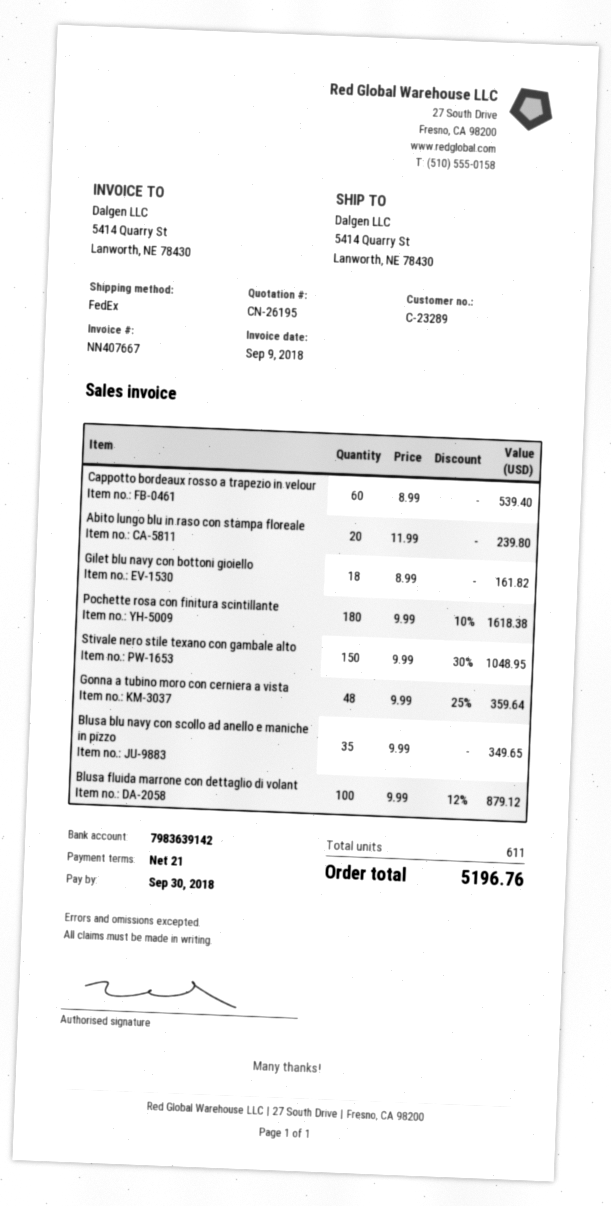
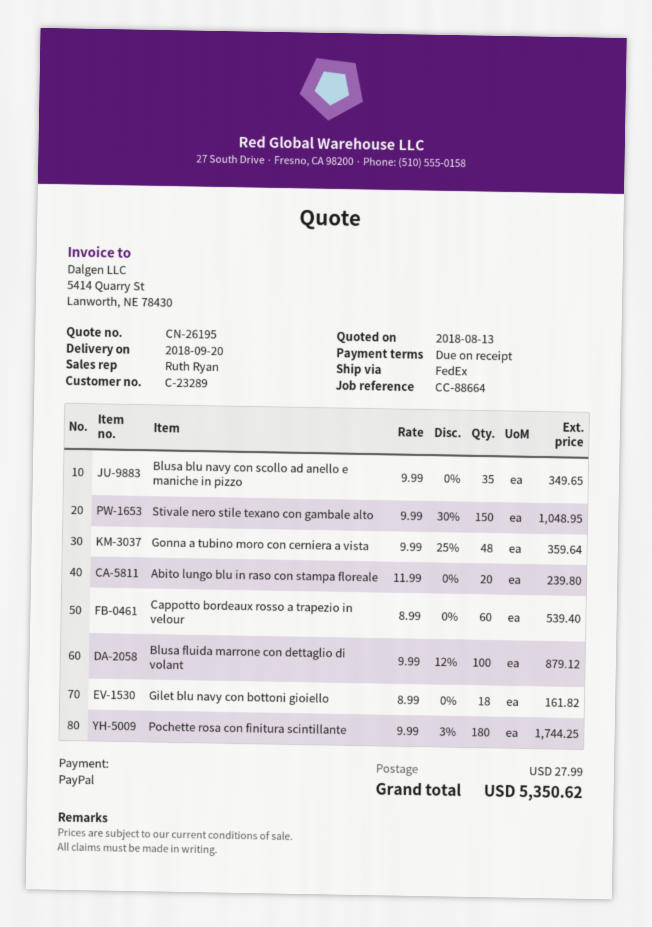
payment terms: 21 days -> on receipt
Pochette rosa con finitura scintillante: 180 x 9.99 - 10% = 1618.38 -> 180 x 9.99 - 3% = 1744.25
shipping: none -> 27.99
total: 5196.76 -> 5350.62

